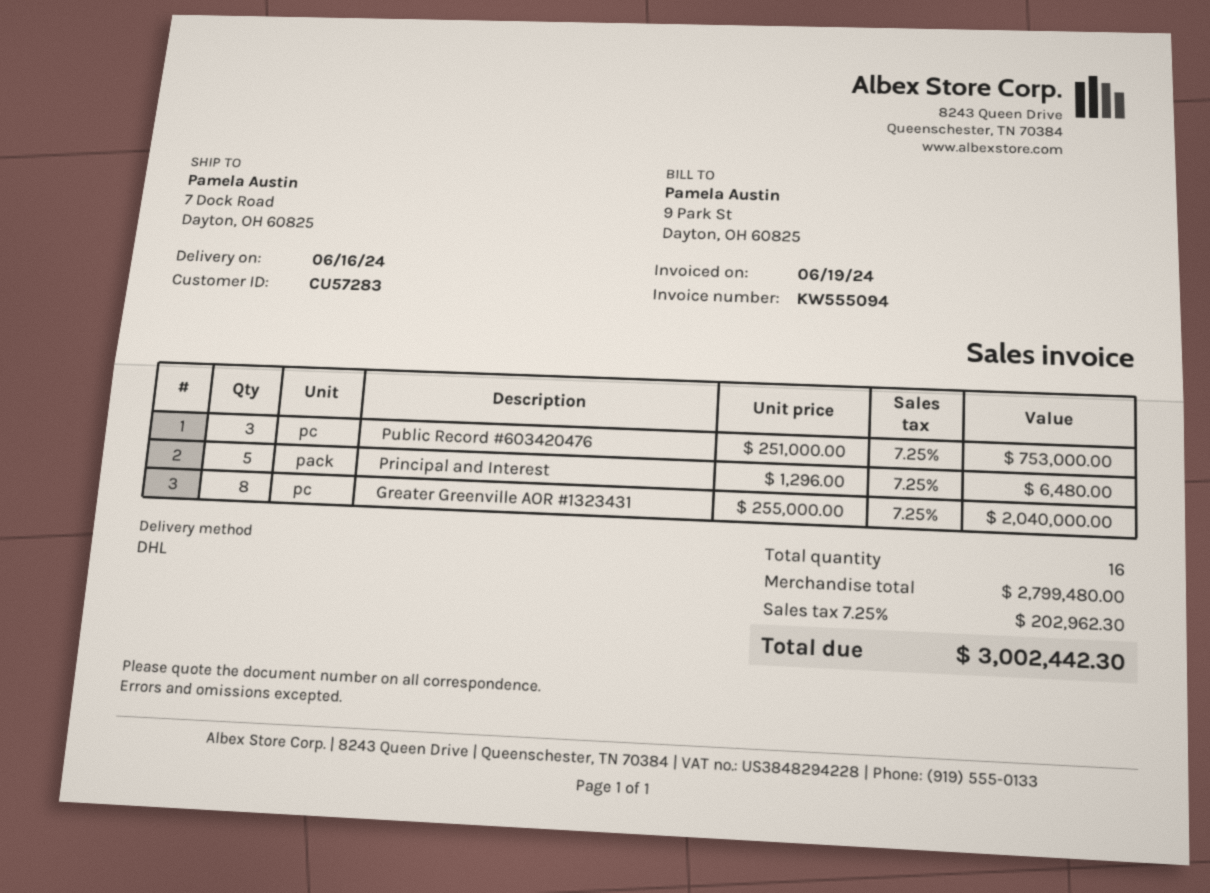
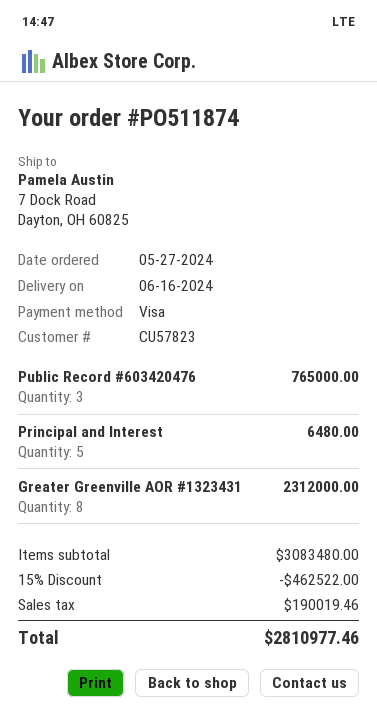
customer number: CU57283 -> CU57823
Public Record #603420476: 3 for 753000.00 -> 3 for 765000.00
Greater Greenville AOR #1323431: 8 for 2040000.00 -> 8 for 2312000.00
subtotal: 2799480.00 -> 3083480.00
discount: none -> 15% = 462522.00
tax: 202962.30 -> 190019.46
total: 3002442.30 -> 2810977.46

